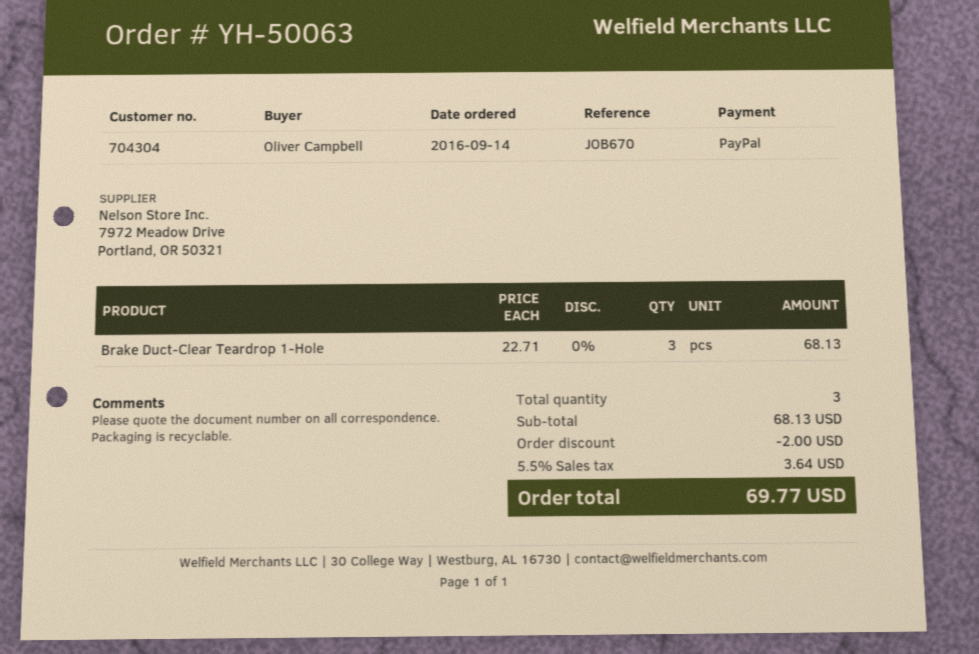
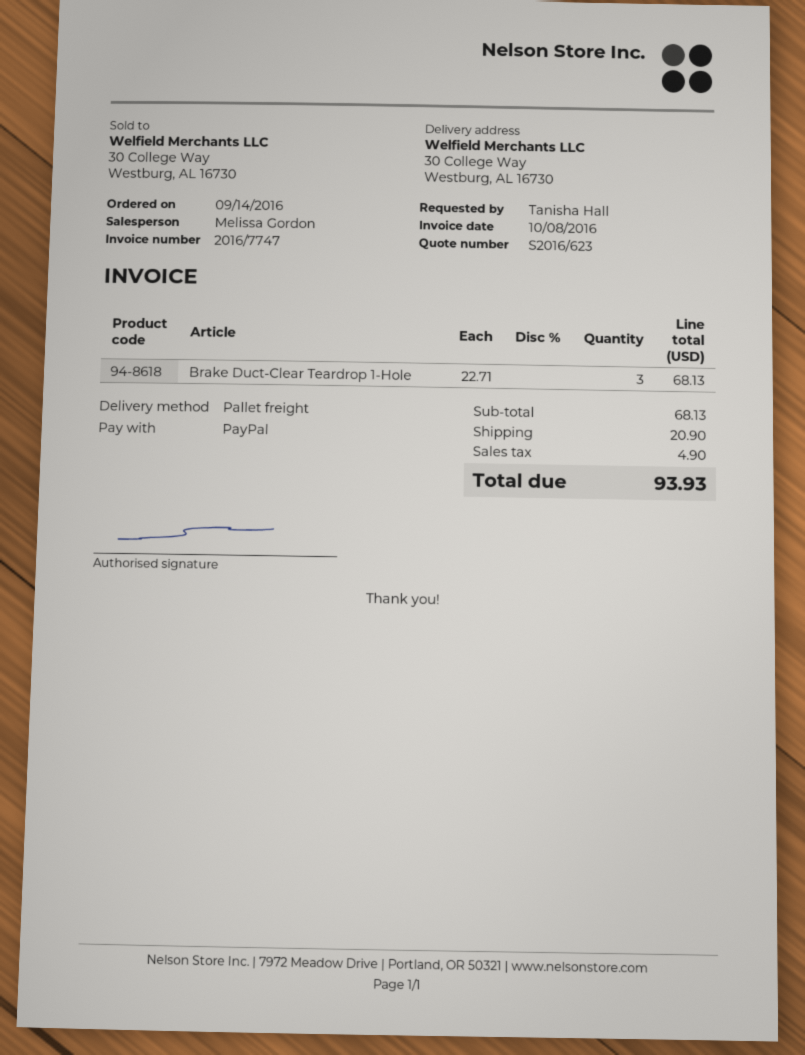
ordered by: Oliver Campbell -> Tanisha Hall
discount: 2.00 -> none
shipping: none -> 20.90
tax: 3.64 -> 4.90
total: 69.77 -> 93.93

